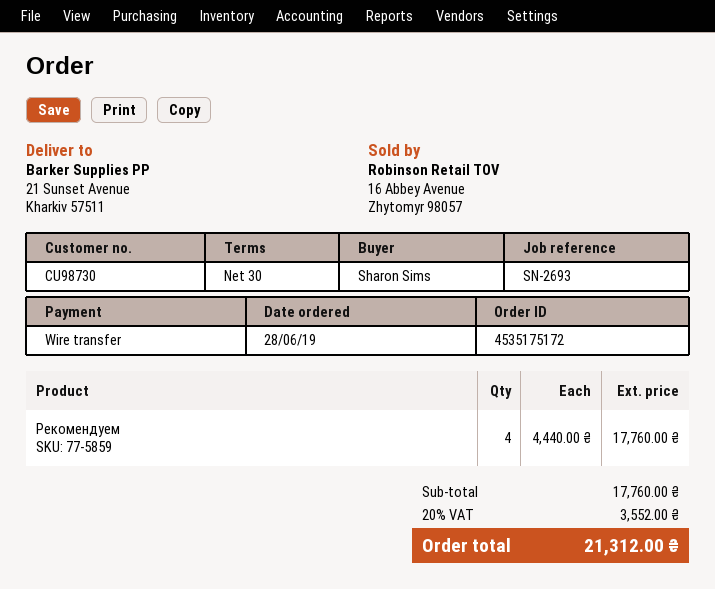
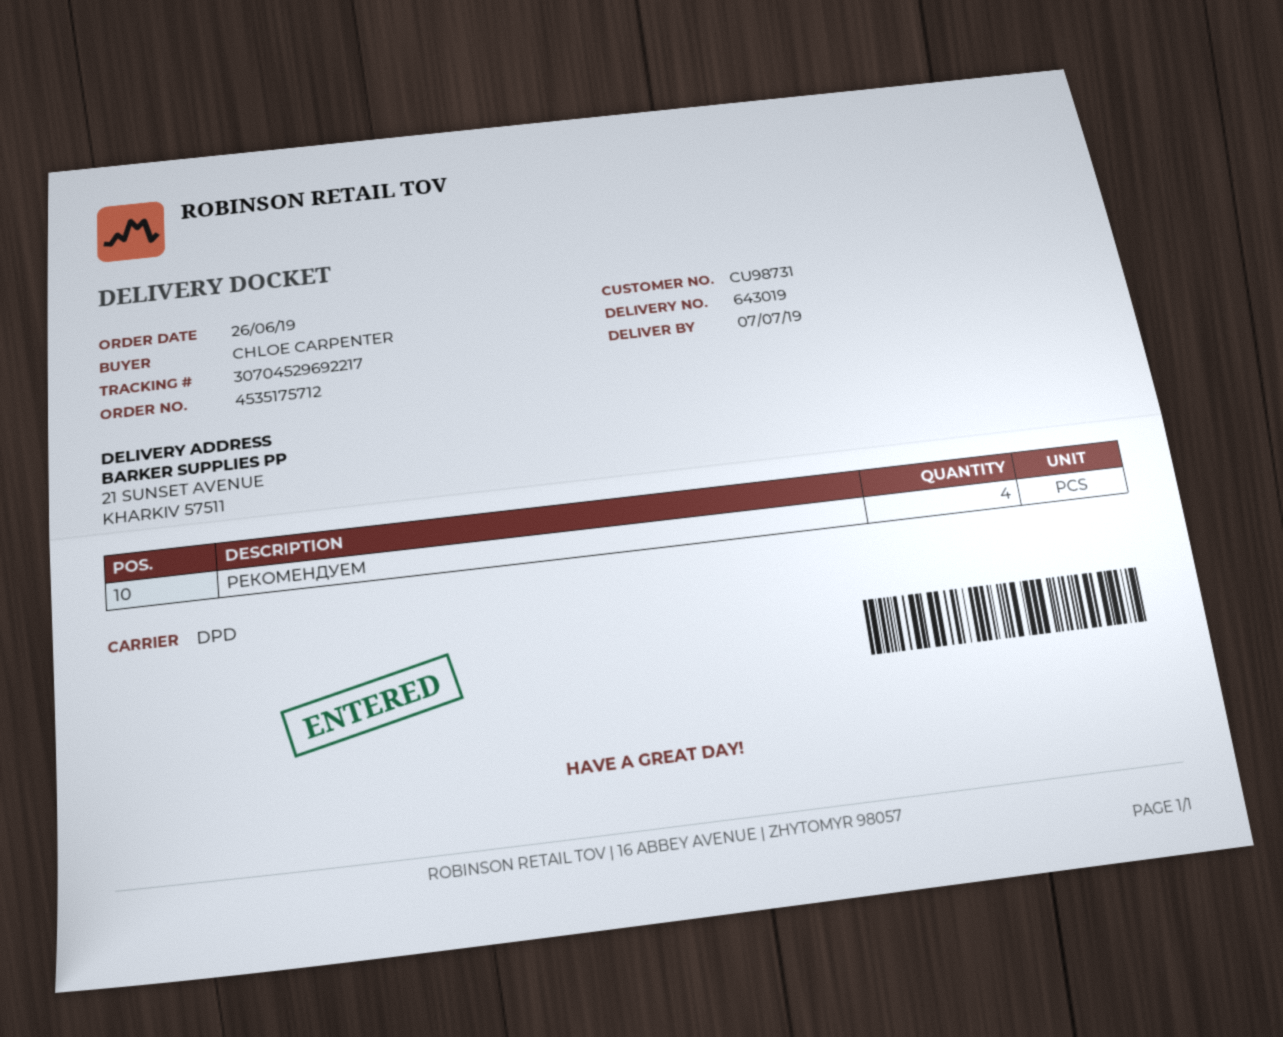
order number: 4535175172 -> 4535175712
order date: 2019-06-28 -> 2019-06-26
customer number: CU98730 -> CU98731
ordered by: Sharon Sims -> CHLOE CARPENTER

